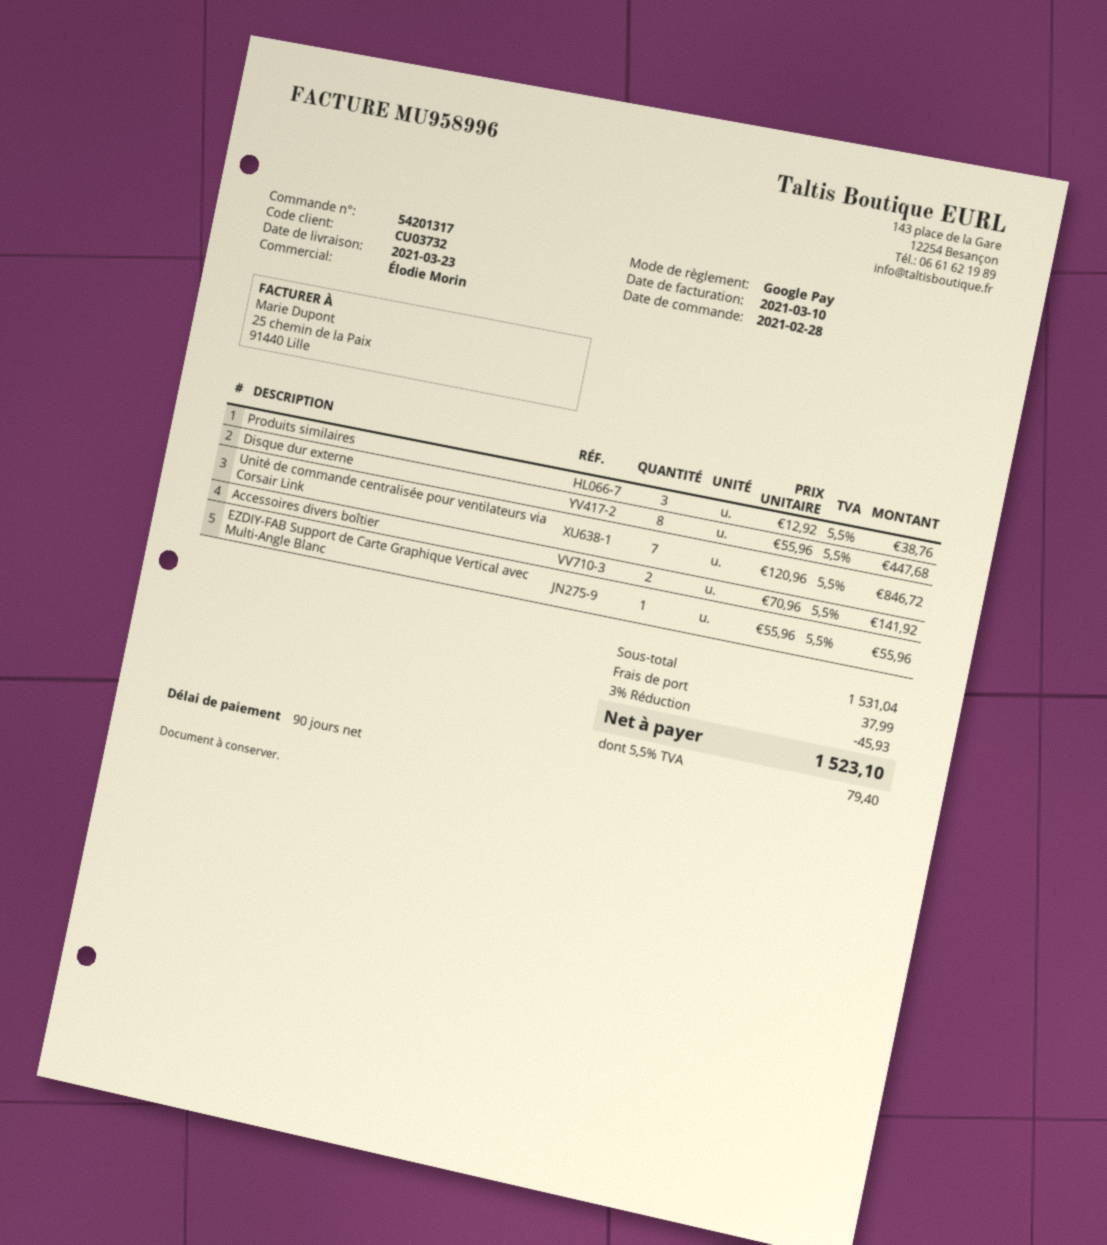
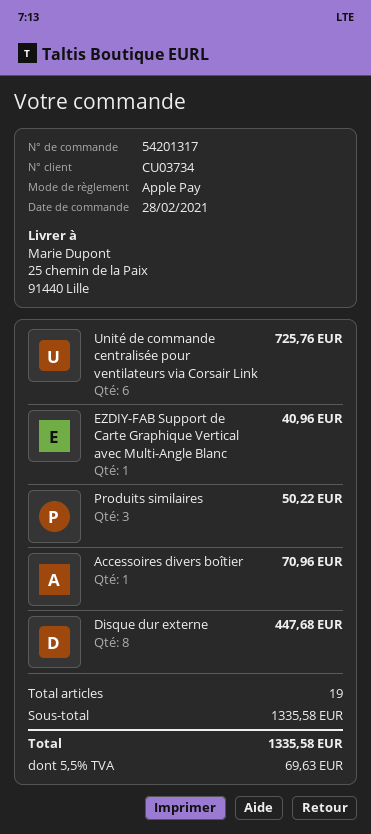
customer number: CU03732 -> CU03734
payment method: Google Pay -> Apple Pay
Produits similaires: 3 for 38.76 -> 3 for 50.22
Unité de commande centralisée pour ventilateurs via Corsair Link: 7 for 846.72 -> 6 for 725.76
Accessoires divers boîtier: 2 for 141.92 -> 1 for 70.96
EZDIY-FAB Support de Carte Graphique Vertical avec Multi-Angle Blanc: 1 for 55.96 -> 1 for 40.96
subtotal: 1531.04 -> 1335.58
discount: 3% = 45.93 -> none
shipping: 37.99 -> none
tax: 5.5% = 79.40 -> 5.5% = 69.63
total: 1523.10 -> 1335.58

